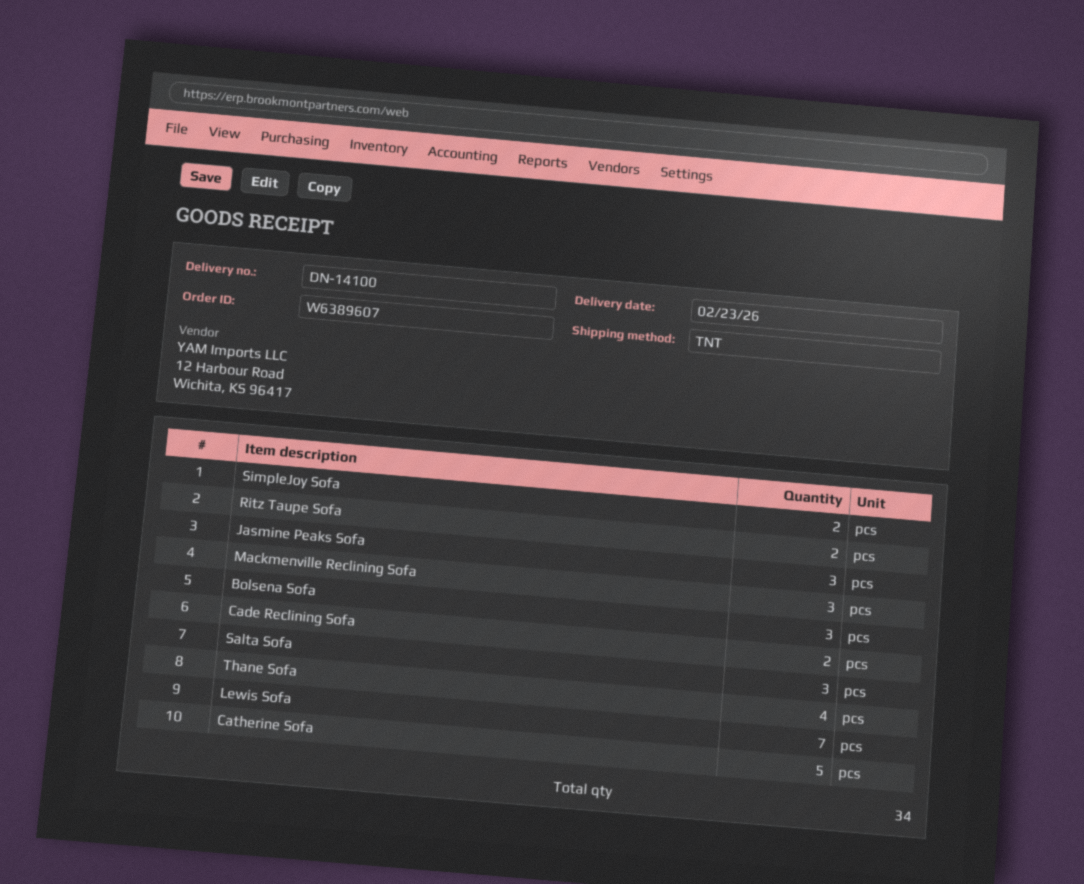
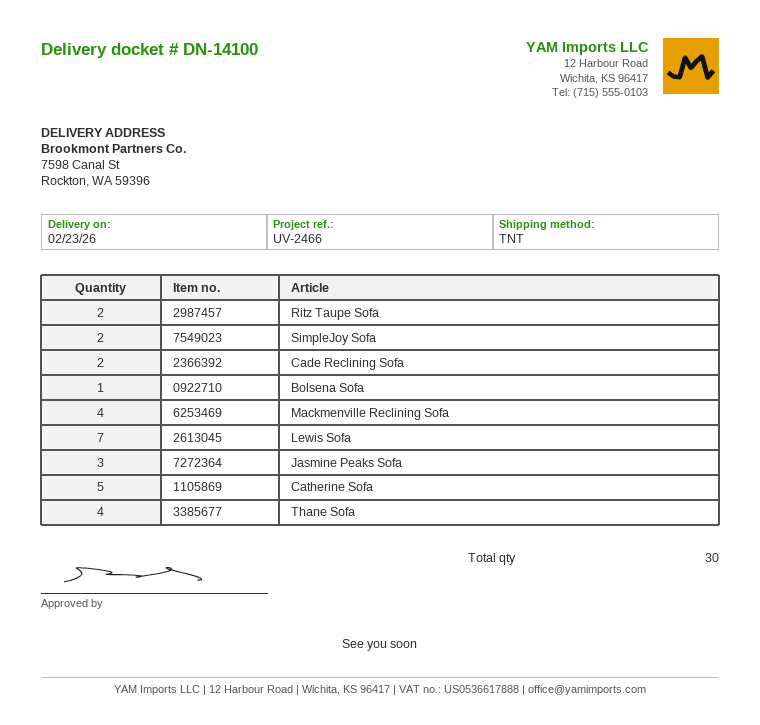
Mackmenville Reclining Sofa: 3 -> 4
Bolsena Sofa: 3 -> 1
Salta Sofa: 3 -> none
total quantity: 34 -> 30

